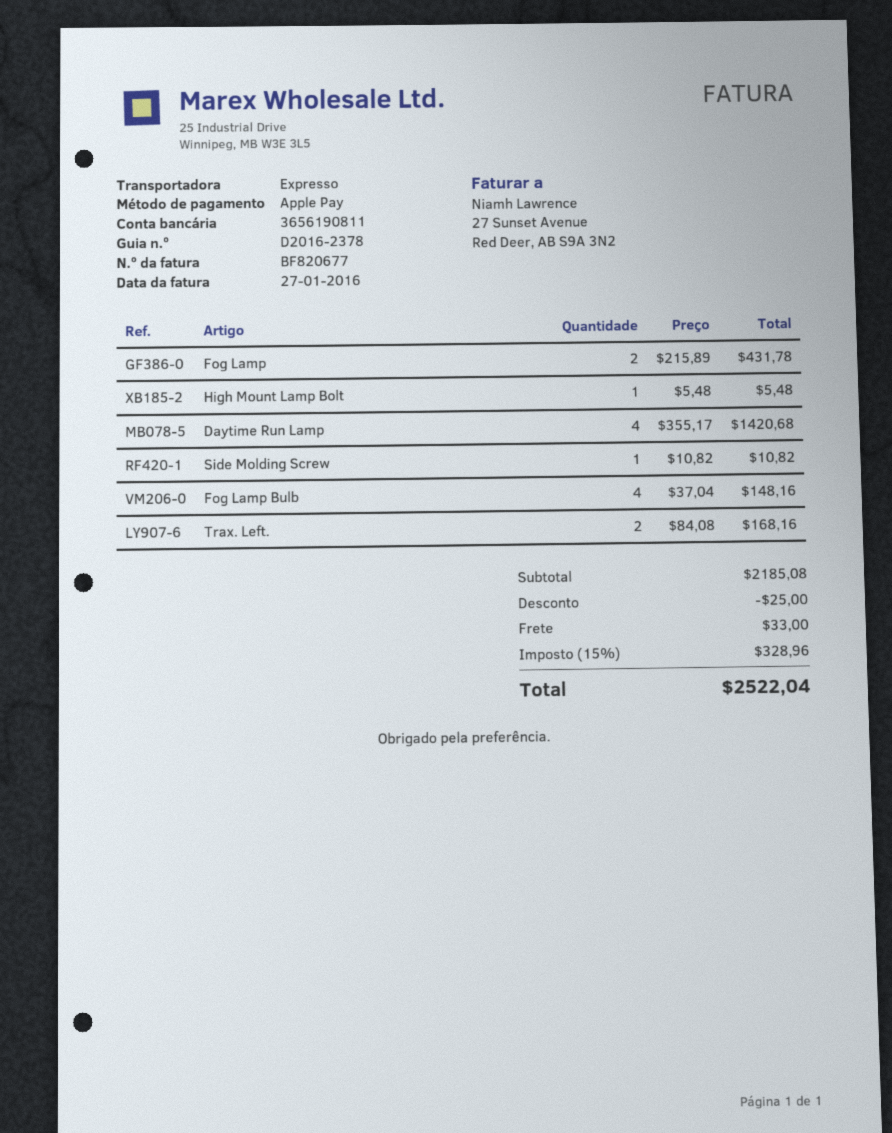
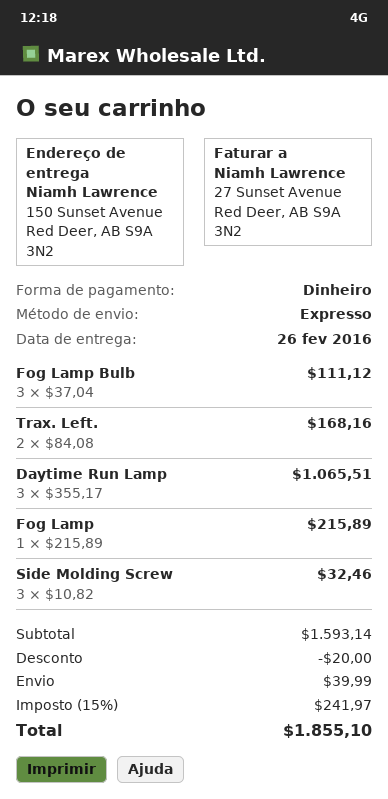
payment method: Apple Pay -> cash
Fog Lamp: 2 x 215.89 = 431.78 -> 1 x 215.89 = 215.89
High Mount Lamp Bolt: 1 x 5.48 = 5.48 -> none
Daytime Run Lamp: 4 x 355.17 = 1420.68 -> 3 x 355.17 = 1065.51
Side Molding Screw: 1 x 10.82 = 10.82 -> 3 x 10.82 = 32.46
Fog Lamp Bulb: 4 x 37.04 = 148.16 -> 3 x 37.04 = 111.12
subtotal: 2185.08 -> 1593.14
discount: 25.00 -> 20.00
shipping: 33.00 -> 39.99
tax: 15% = 328.96 -> 15% = 241.97
total: 2522.04 -> 1855.10

